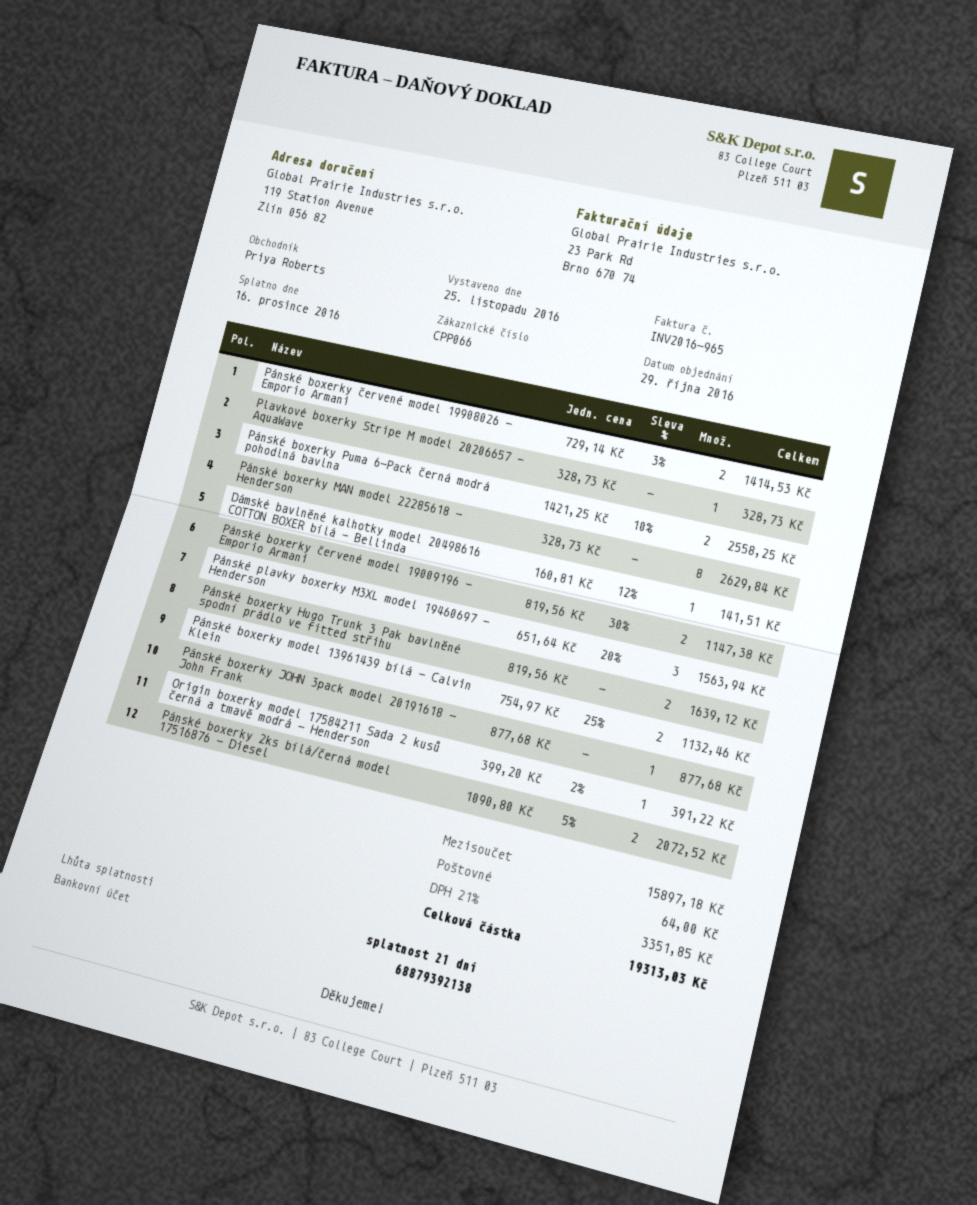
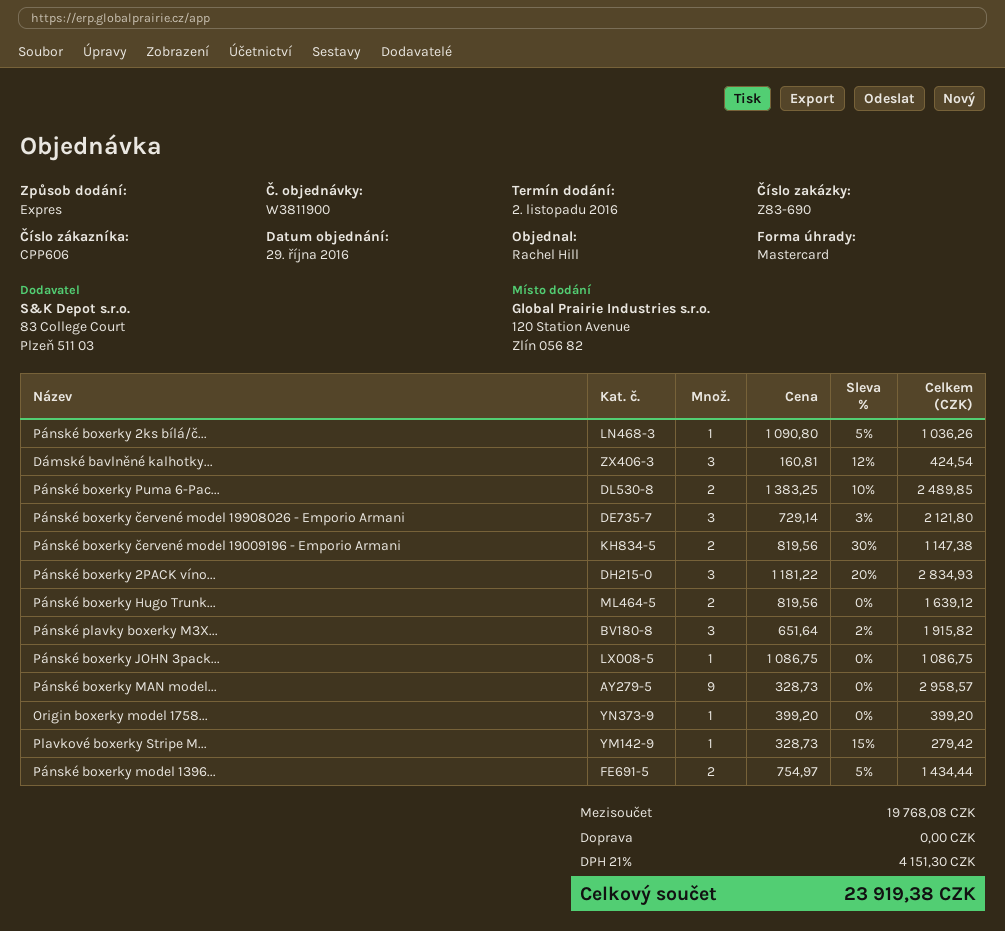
customer number: CPP066 -> CPP606
ship to: 119 Station Avenue, Zlín 056 82 -> 120 Station Avenue, Zlín 056 82
Pánské boxerky červené model 19908026 - Emporio Armani: 2 x 729.14 - 3% = 1414.53 -> 3 x 729.14 - 3% = 2121.80
Plavkové boxerky Stripe M model 20206657 - AquaWave: 1 x 328.73 = 328.73 -> 1 x 328.73 - 15% = 279.42
Pánské boxerky Puma 6-Pack černá modrá pohodlná bavlna: 2 x 1421.25 - 10% = 2558.25 -> 2 x 1383.25 - 10% = 2489.85
Pánské boxerky MAN model 22285618 - Henderson: 8 x 328.73 = 2629.84 -> 9 x 328.73 = 2958.57
Dámské bavlněné kalhotky model 20498616 COTTON BOXER bílá - Bellinda: 1 x 160.81 - 12% = 141.51 -> 3 x 160.81 - 12% = 424.54
Pánské plavky boxerky M3XL model 19460697 - Henderson: 3 x 651.64 - 20% = 1563.94 -> 3 x 651.64 - 2% = 1915.82
Pánské boxerky model 13961439 bílá - Calvin Klein: 2 x 754.97 - 25% = 1132.46 -> 2 x 754.97 - 5% = 1434.44
Pánské boxerky JOHN 3pack model 20191618 - John Frank: 1 x 877.68 = 877.68 -> 1 x 1086.75 = 1086.75
Origin boxerky model 17584211 Sada 2 kusů černá a tmavě modrá - Henderson: 1 x 399.20 - 2% = 391.22 -> 1 x 399.20 = 399.20
Pánské boxerky 2ks bílá/černá model 17516876 - Diesel: 2 x 1090.80 - 5% = 2072.52 -> 1 x 1090.80 - 5% = 1036.26
Pánské boxerky 2PACK víno...: none -> 3 x 1181.22 - 20% = 2834.93
subtotal: 15897.18 -> 19768.08
shipping: 64.00 -> 0.00
tax: 21% = 3351.85 -> 21% = 4151.30
total: 19313.03 -> 23919.38

